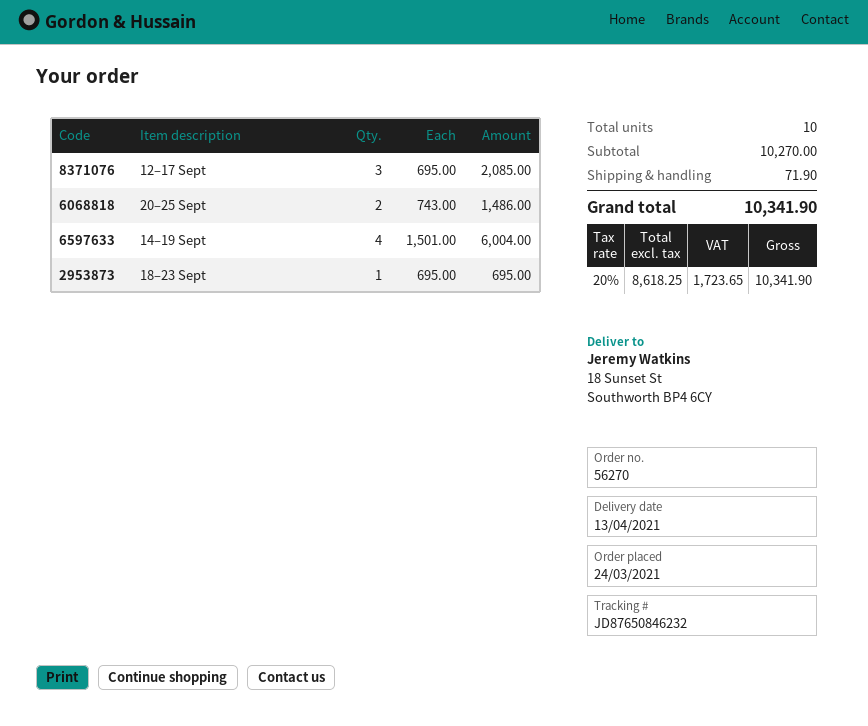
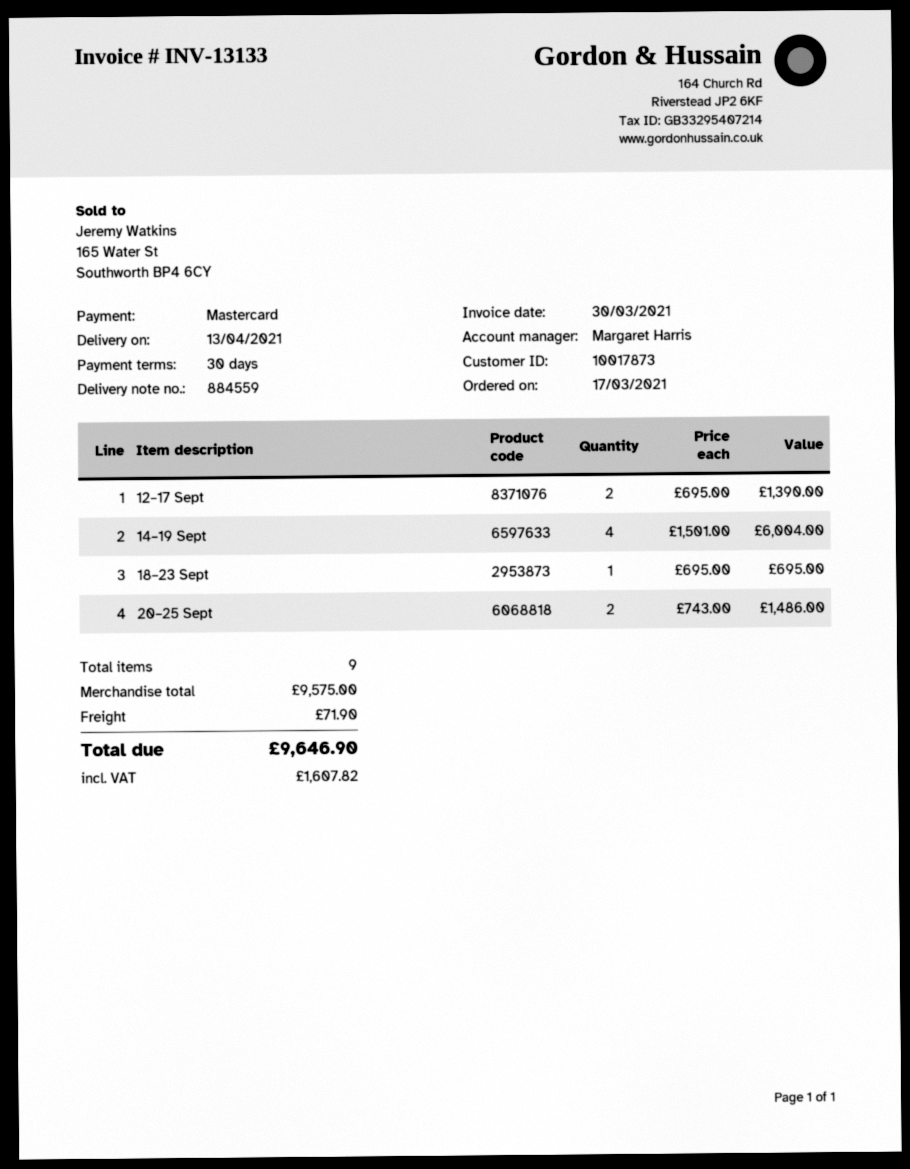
order date: 2021-03-24 -> 2021-03-17
12–17 Sept: 3 x 695.00 = 2085.00 -> 2 x 695.00 = 1390.00
total quantity: 10 -> 9
subtotal: 10270.00 -> 9575.00
tax: 1723.65 -> 1607.82
total: 10341.90 -> 9646.90

